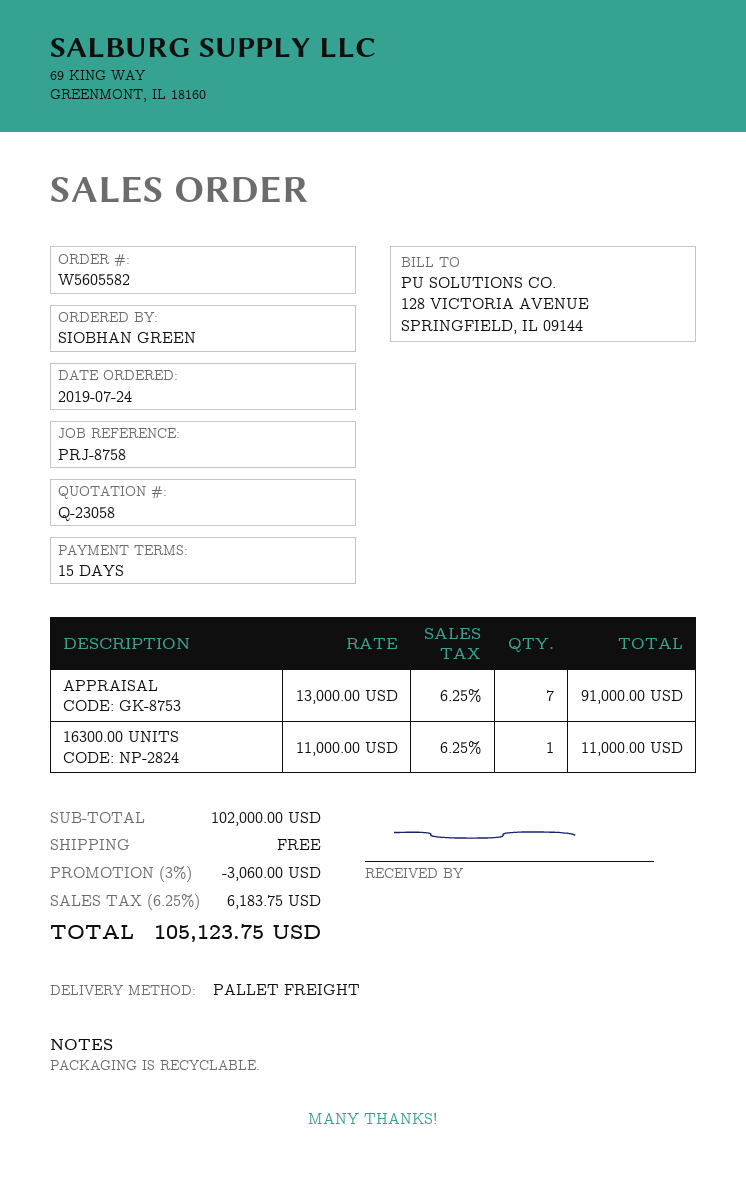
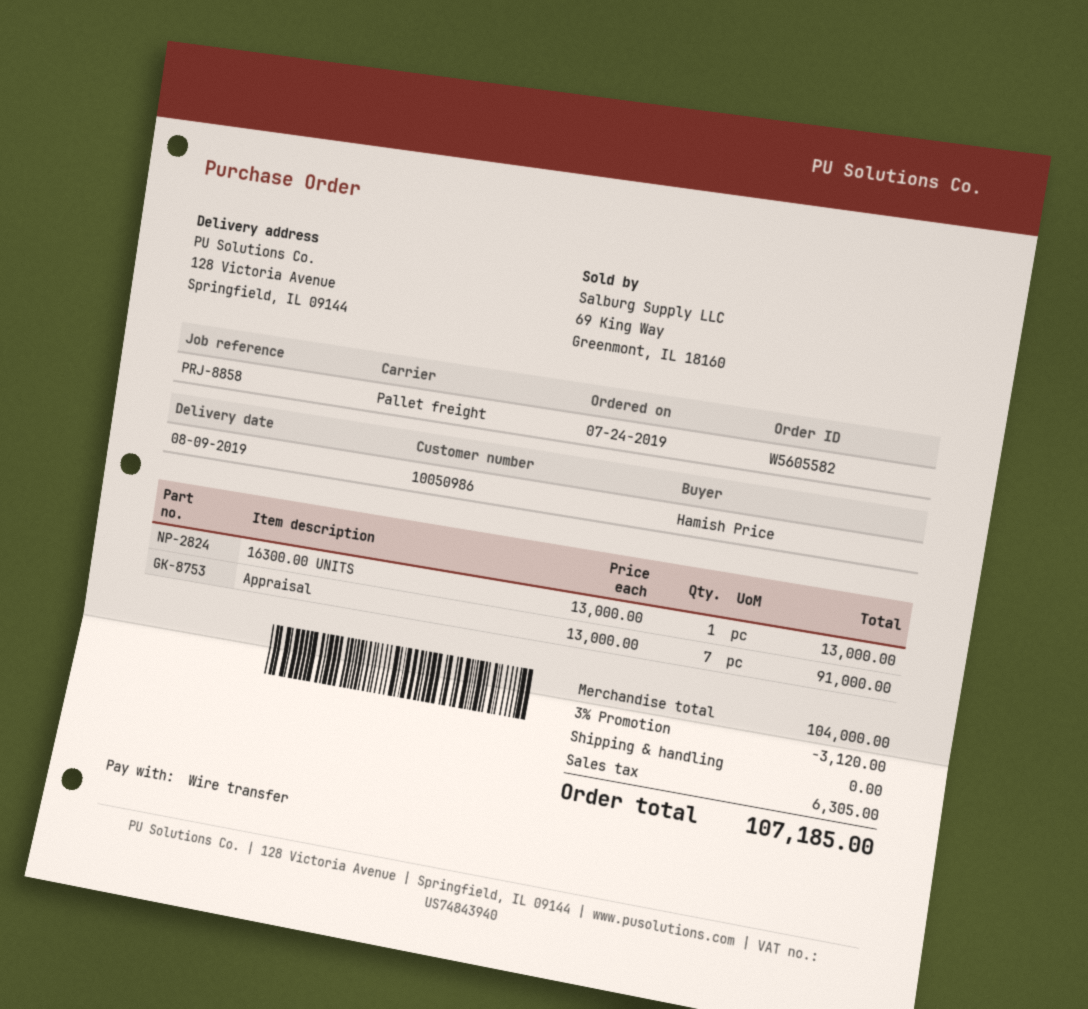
reference: PRJ-8758 -> PRJ-8858
ordered by: SIOBHAN GREEN -> Hamish Price
16300.00 UNITS: 1 x 11000.00 = 11000.00 -> 1 x 13000.00 = 13000.00
subtotal: 102000.00 -> 104000.00
discount: 3% = 3060.00 -> 3% = 3120.00
tax: 6183.75 -> 6305.00
total: 105123.75 -> 107185.00

